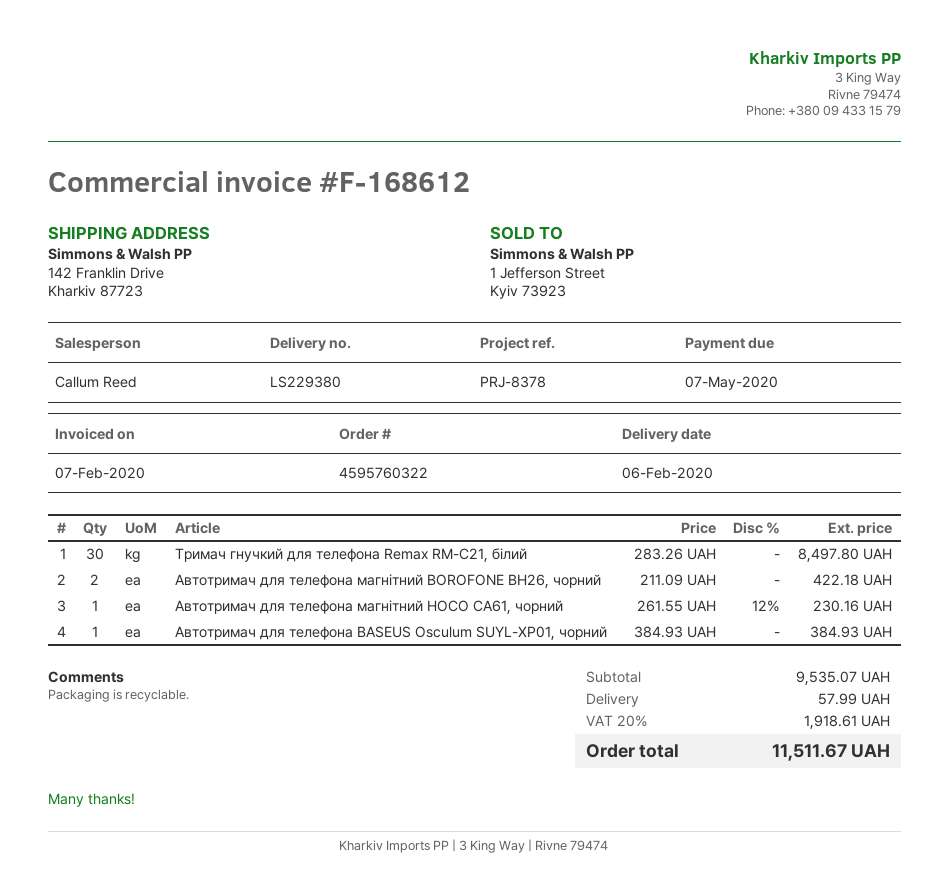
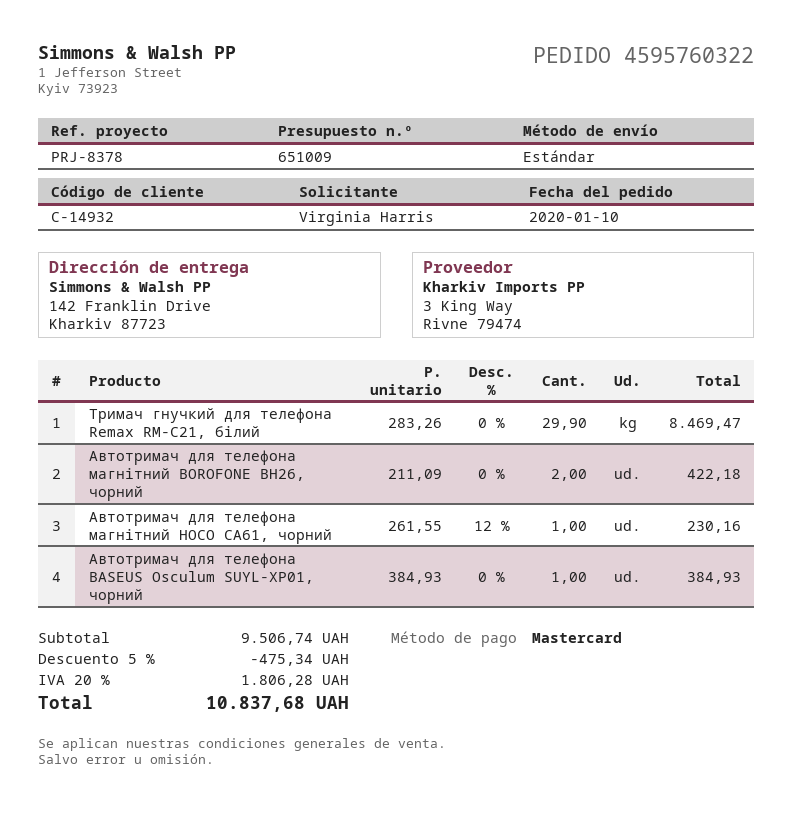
Тримач гнучкий для телефона Remax RM-C21, білий: 30 x 283.26 = 8497.80 -> 29.9 x 283.26 = 8469.47
subtotal: 9535.07 -> 9506.74
discount: none -> 5% = 475.34
shipping: 57.99 -> none
tax: 20% = 1918.61 -> 20% = 1806.28
total: 11511.67 -> 10837.68

